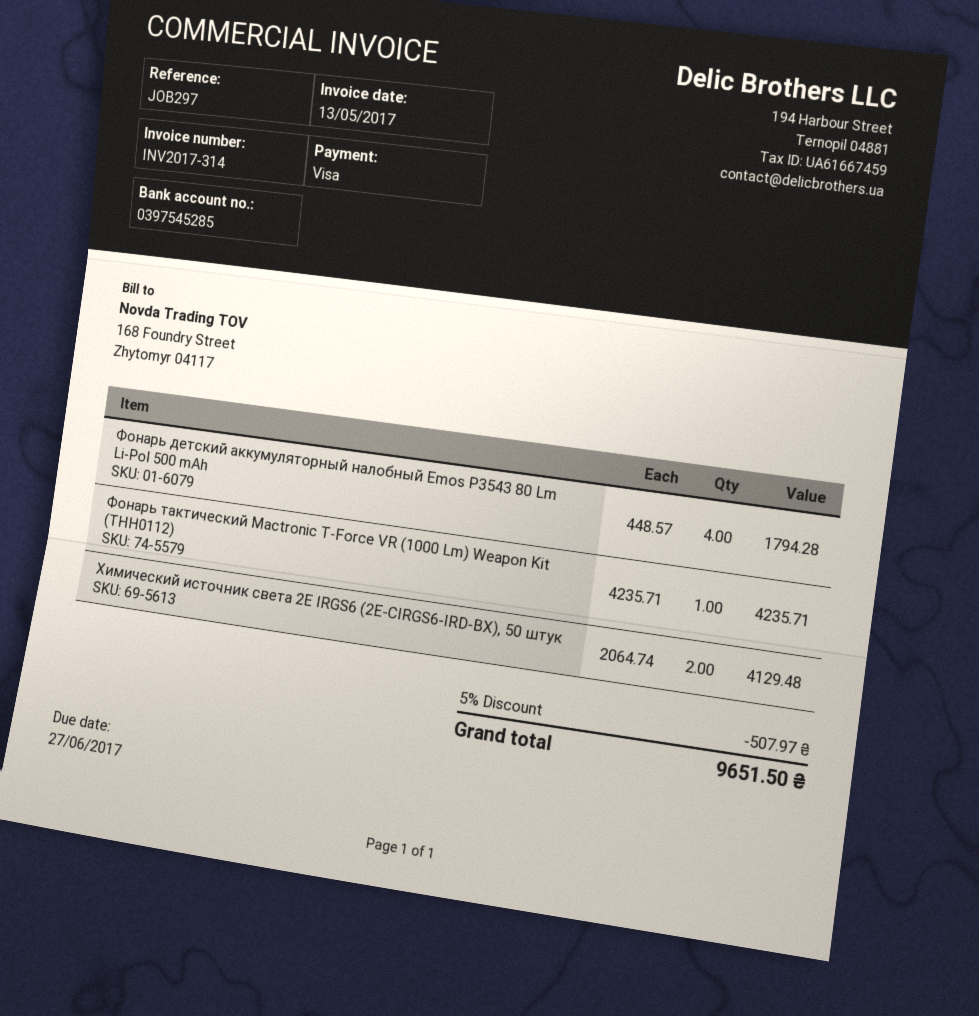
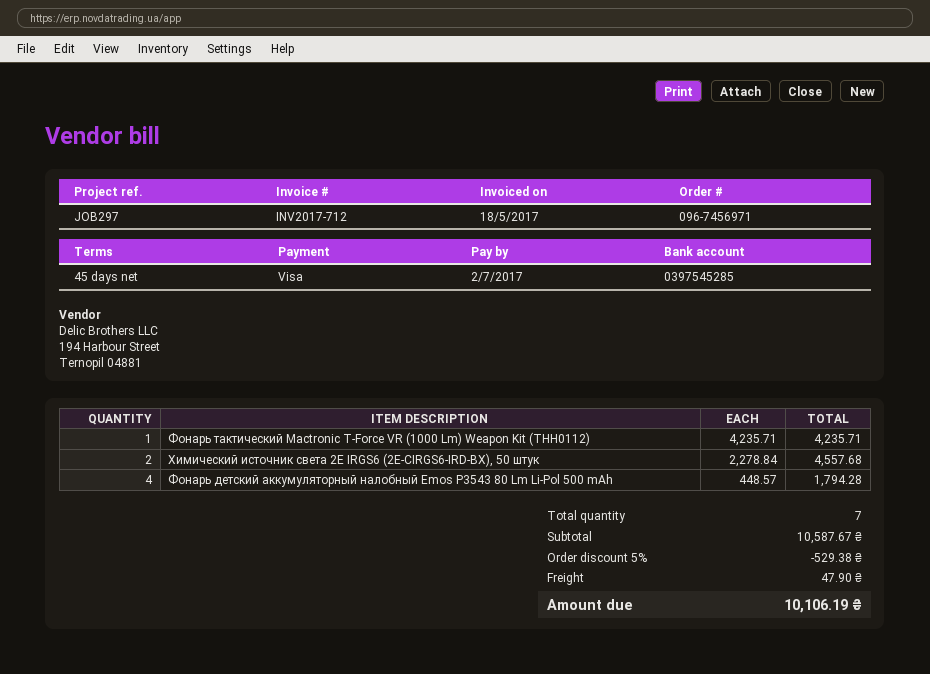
invoice number: INV2017-314 -> INV2017-712
invoice date: 2017-05-13 -> 2017-05-18
due date: 2017-06-27 -> 2017-07-02
Химический источник света 2E IRGS6 (2E-CIRGS6-IRD-BX), 50 штук: 2 x 2064.74 = 4129.48 -> 2 x 2278.84 = 4557.68
discount: 5% = 507.97 -> 5% = 529.38
shipping: none -> 47.90
total: 9651.50 -> 10106.19

